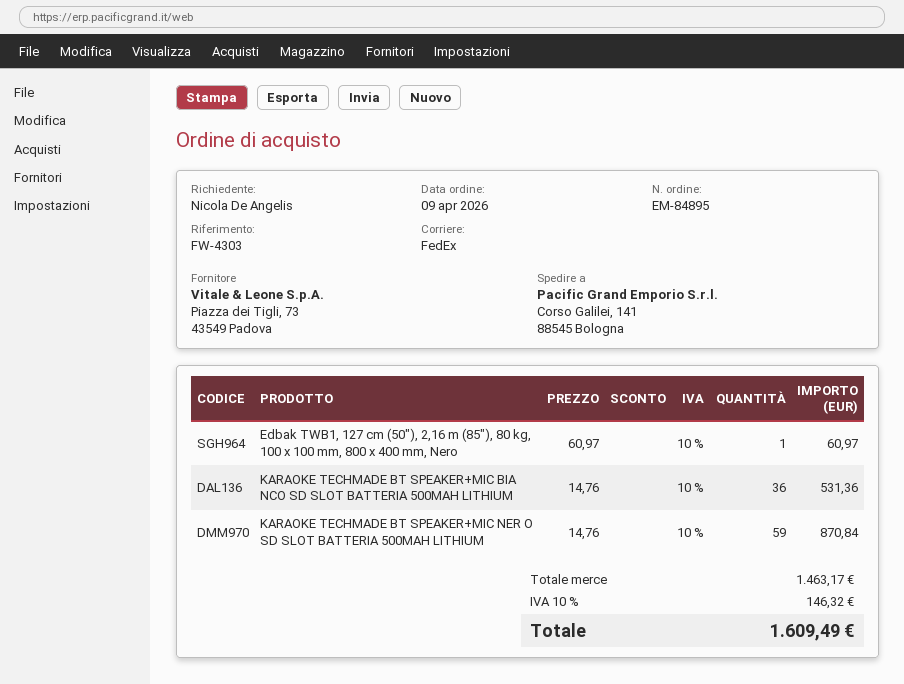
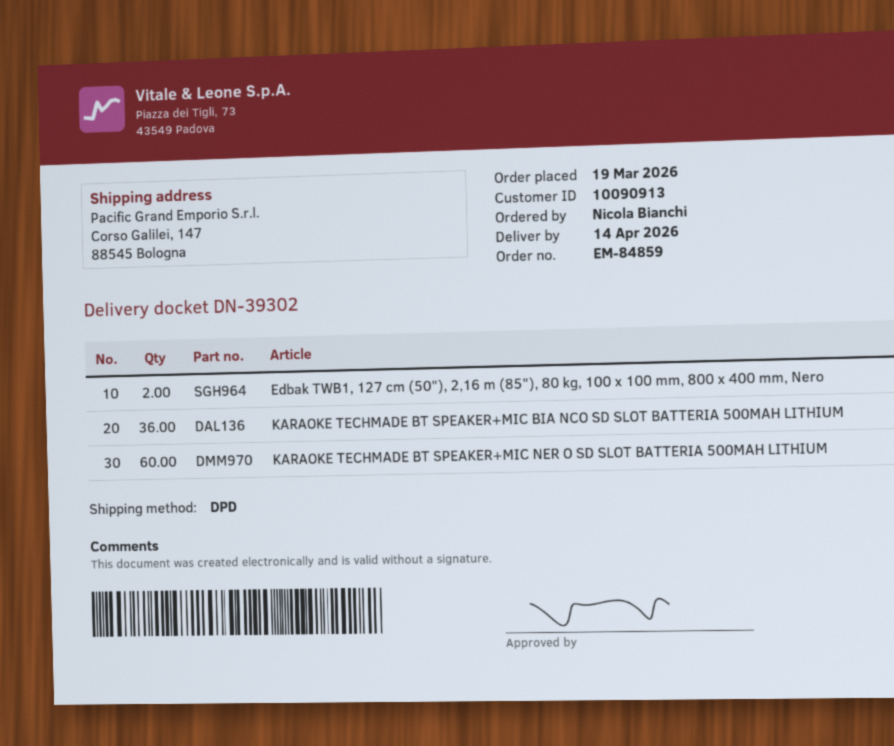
order number: EM-84895 -> EM-84859
order date: 2026-04-09 -> 2026-03-19
ordered by: Nicola De Angelis -> Nicola Bianchi
shipping method: FedEx -> DPD
ship to: Corso Galilei, 141, 88545 Bologna -> Corso Galilei, 147, 88545 Bologna
Edbak TWB1, 127 cm (50"), 2,16 m (85"), 80 kg, 100 x 100 mm, 800 x 400 mm, Nero: 1 -> 2
KARAOKE TECHMADE BT SPEAKER+MIC NER O SD SLOT BATTERIA 500MAH LITHIUM: 59 -> 60

